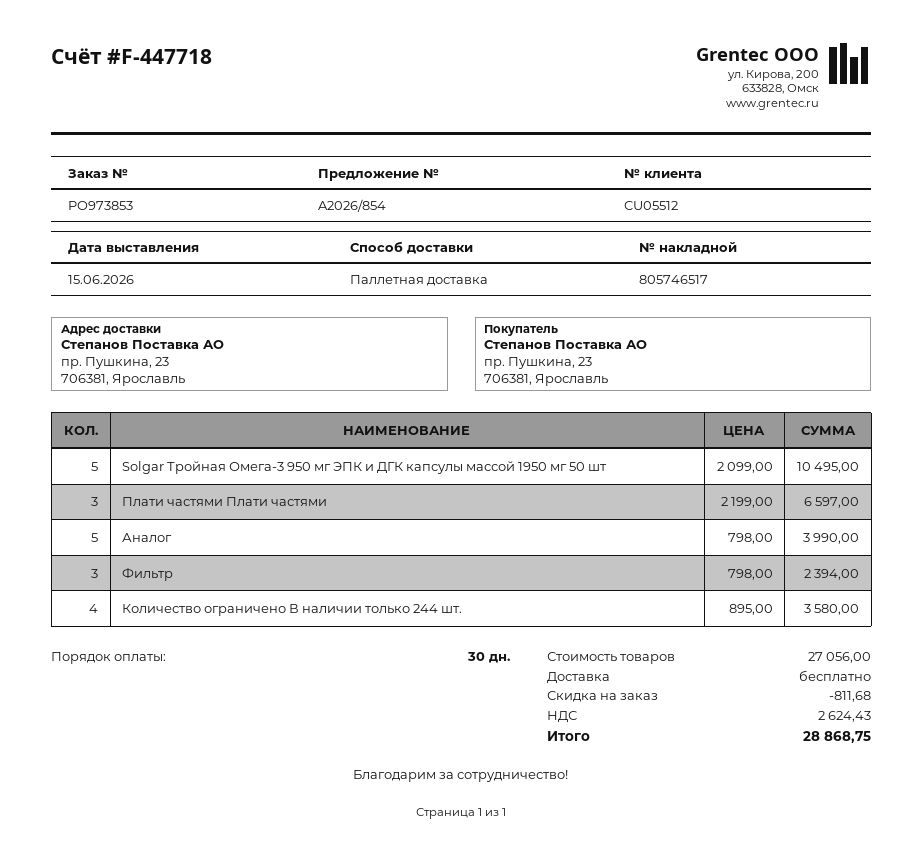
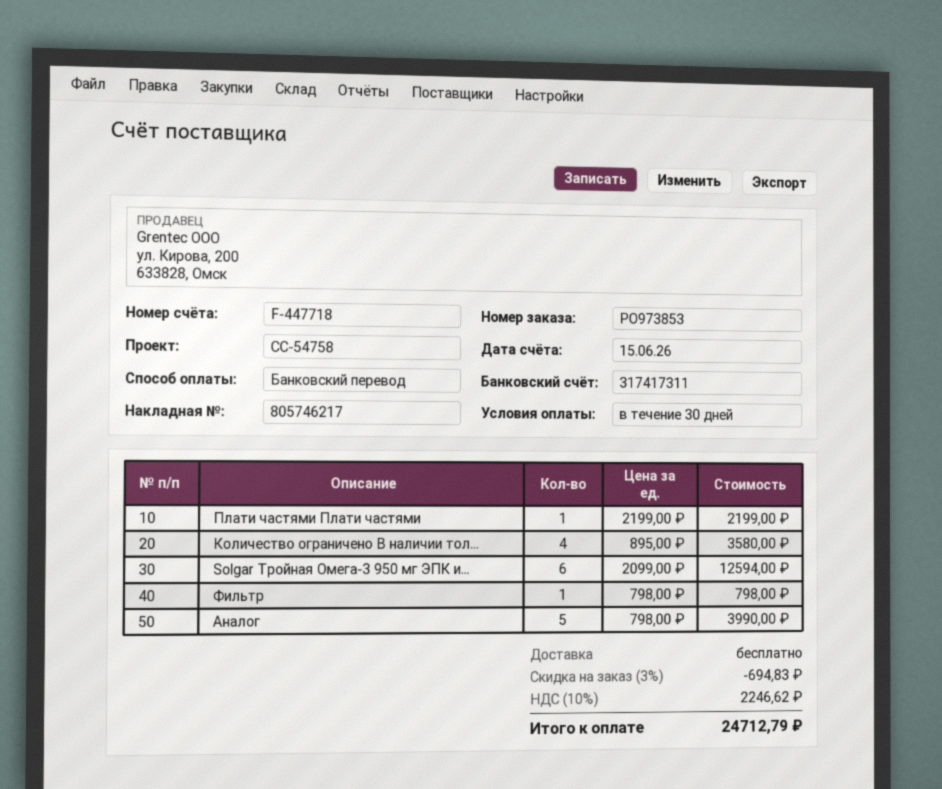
delivery note number: 805746517 -> 805746217
Solgar Тройная Омега-3 950 мг ЭПК и ДГК капсулы массой 1950 мг 50 шт: 5 x 2099.00 = 10495.00 -> 6 x 2099.00 = 12594.00
Плати частями Плати частями: 3 x 2199.00 = 6597.00 -> 1 x 2199.00 = 2199.00
Фильтр: 3 x 798.00 = 2394.00 -> 1 x 798.00 = 798.00
discount: 811.68 -> 694.83
tax: 2624.43 -> 2246.62
total: 28868.75 -> 24712.79

